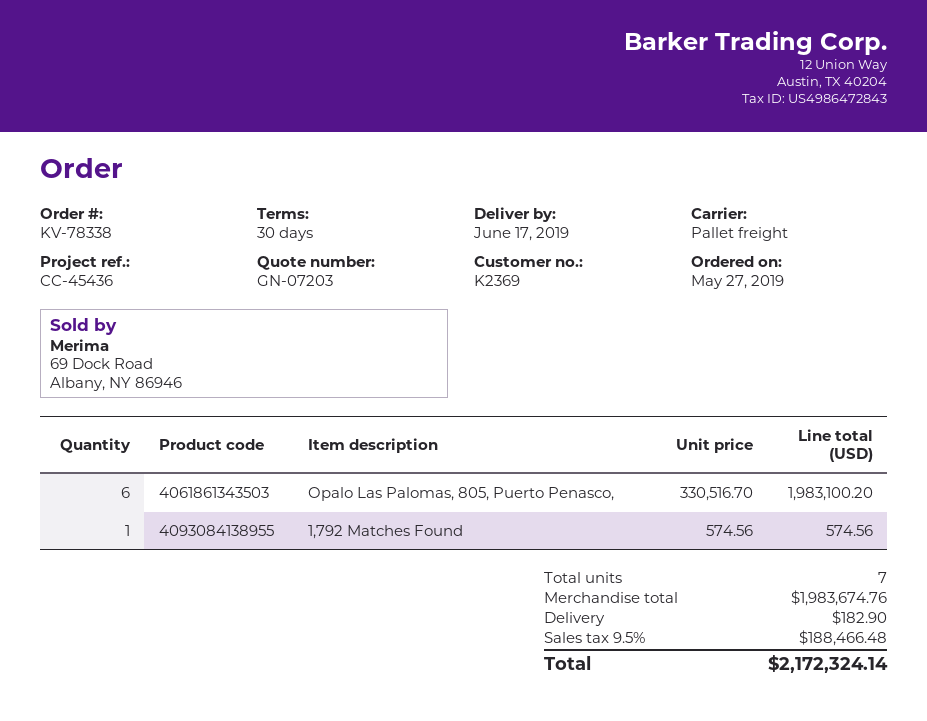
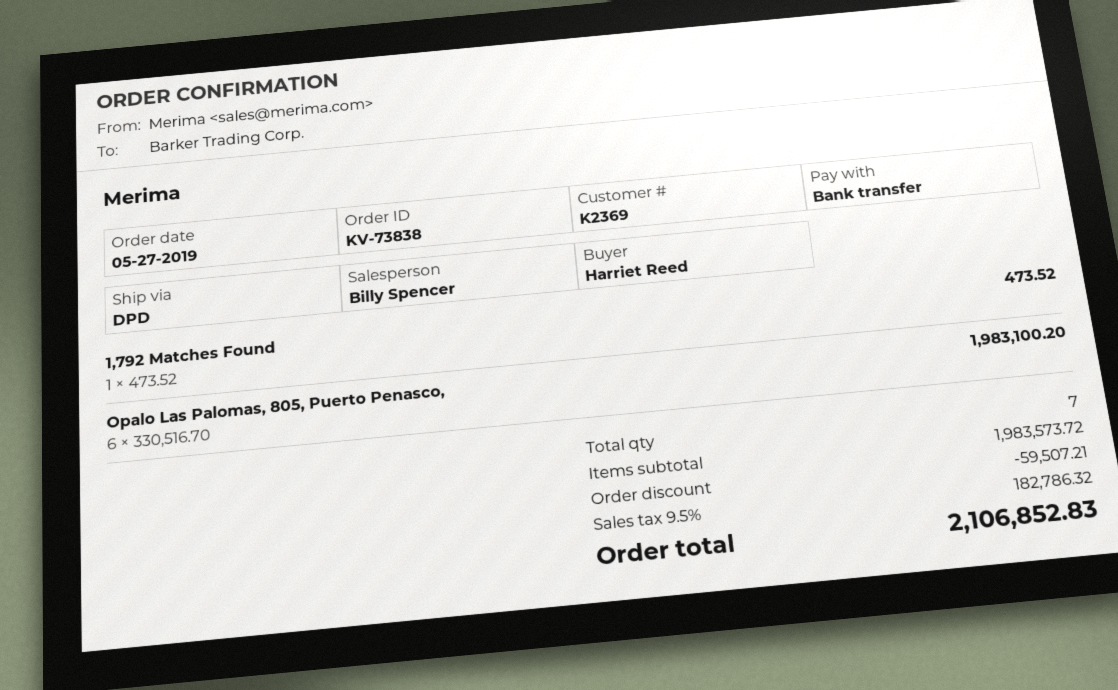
order number: KV-78338 -> KV-73838
shipping method: pallet freight -> DPD
1,792 Matches Found: 1 x 574.56 = 574.56 -> 1 x 473.52 = 473.52
subtotal: 1983674.76 -> 1983573.72
discount: none -> 59507.21
shipping: 182.90 -> none
tax: 9.5% = 188466.48 -> 9.5% = 182786.32
total: 2172324.14 -> 2106852.83

